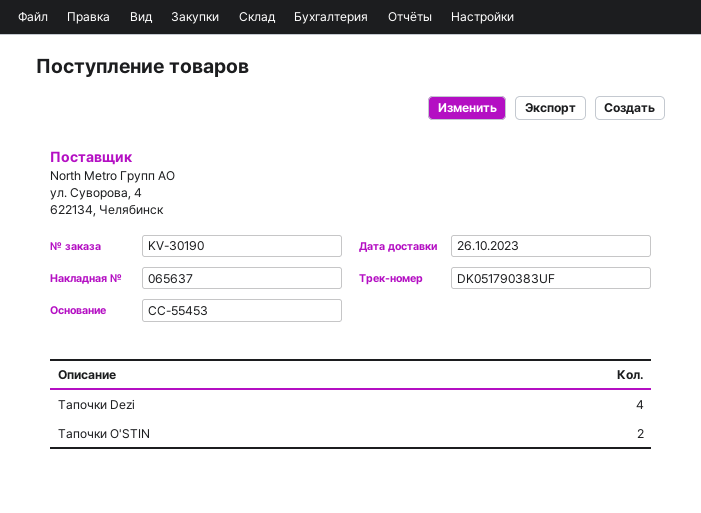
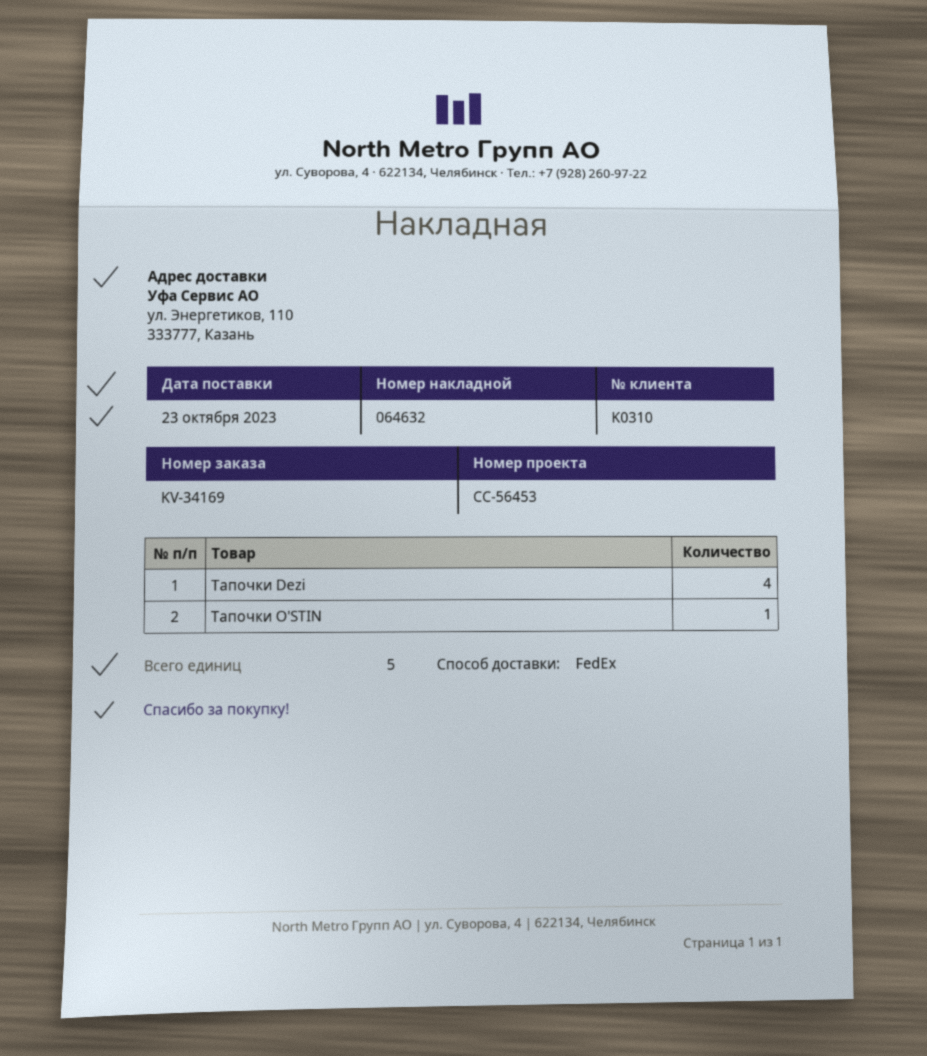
order number: KV-30190 -> KV-34169
delivery note number: 065637 -> 064632
delivery date: 2023-10-26 -> 2023-10-23
reference: CC-55453 -> CC-56453
Тапочки O'STIN: 2 -> 1

